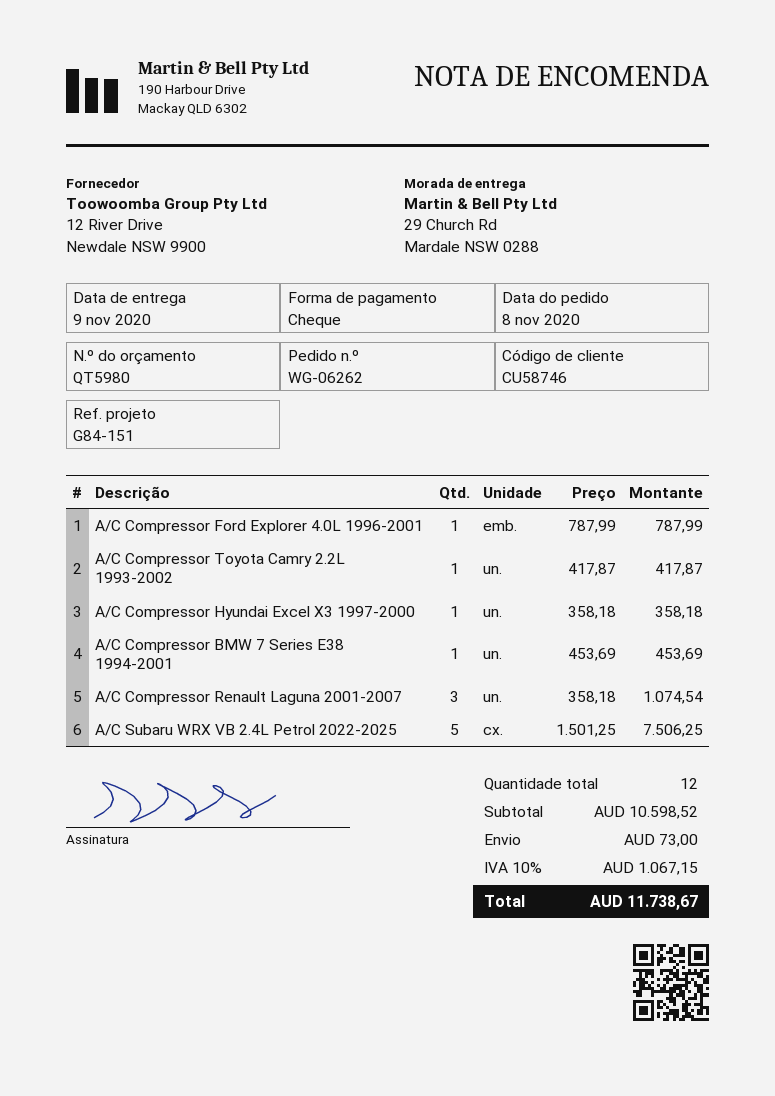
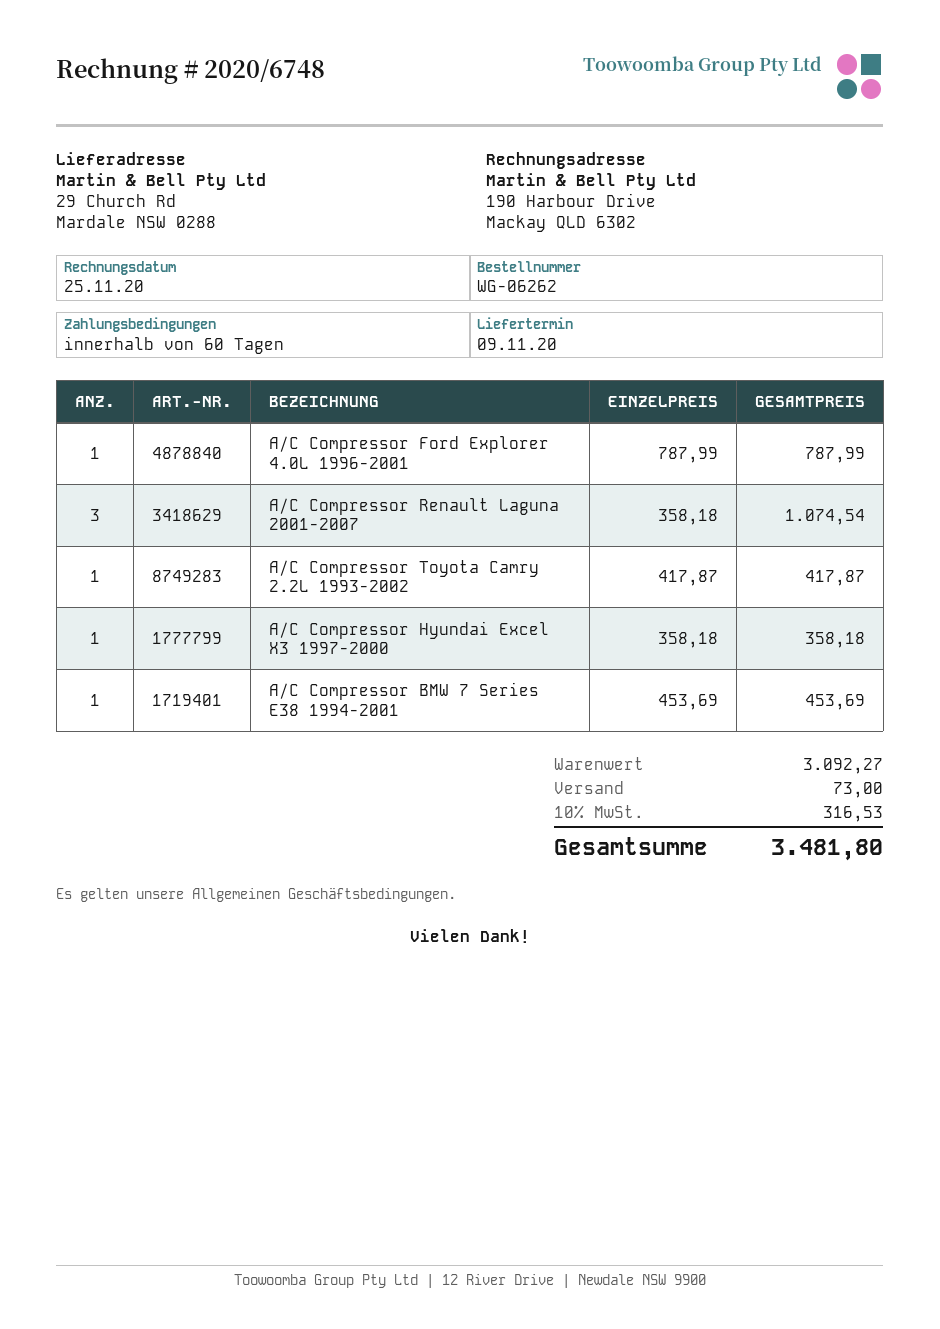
A/C Subaru WRX VB 2.4L Petrol 2022-2025: 5 x 1501.25 = 7506.25 -> none
subtotal: 10598.52 -> 3092.27
tax: 10% = 1067.15 -> 10% = 316.53
total: 11738.67 -> 3481.80

